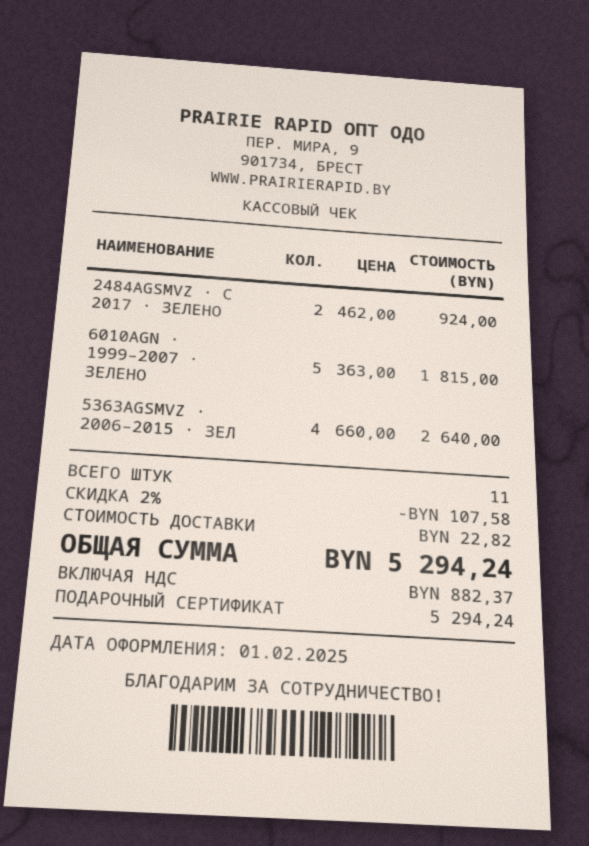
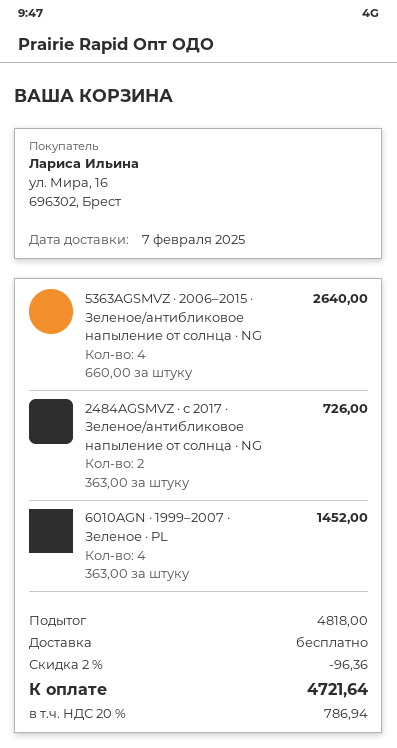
2484AGSMVZ · С 2017 · ЗЕЛЕНО: 2 x 462.00 = 924.00 -> 2 x 363.00 = 726.00
6010AGN · 1999–2007 · ЗЕЛЕНО: 5 x 363.00 = 1815.00 -> 4 x 363.00 = 1452.00
discount: 2% = 107.58 -> 2% = 96.36
shipping: 22.82 -> 0.00
tax: 882.37 -> 786.94
total: 5294.24 -> 4721.64

